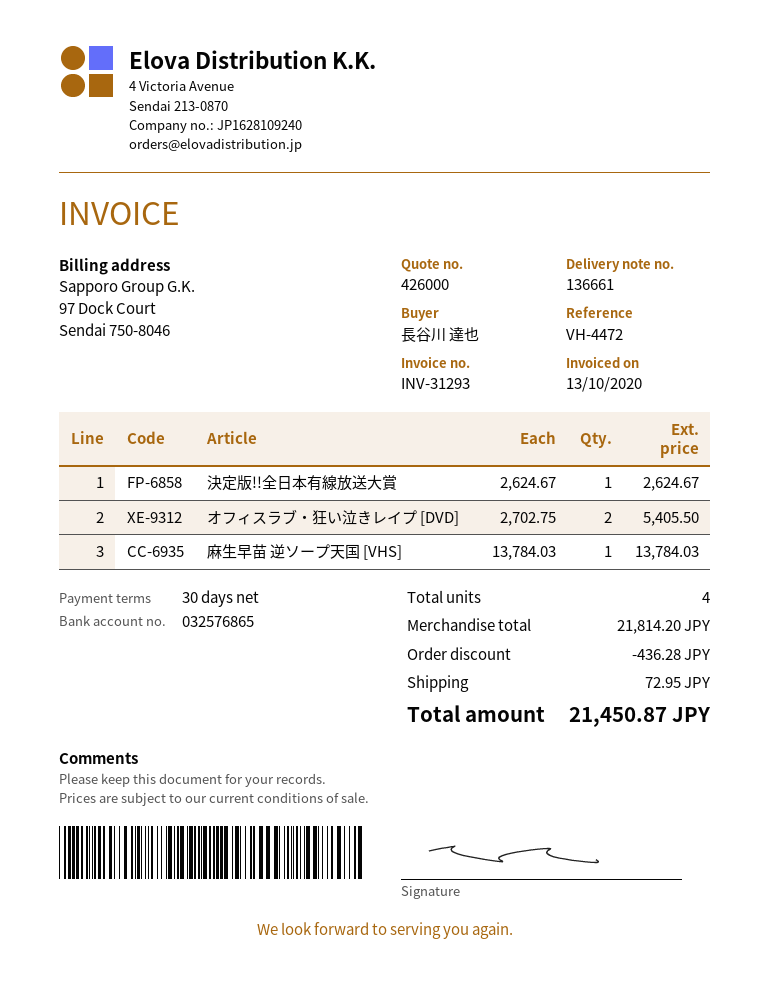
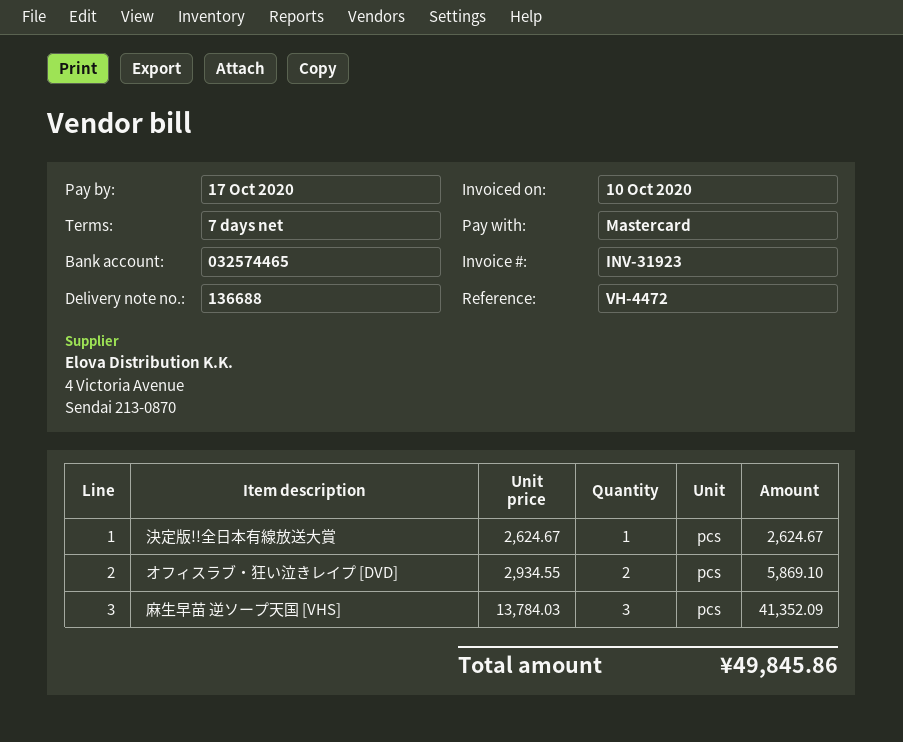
delivery note number: 136661 -> 136688
invoice number: INV-31293 -> INV-31923
invoice date: 2020-10-13 -> 2020-10-10
payment terms: 30 days -> 7 days
bank account: 032576865 -> 032574465
オフィスラブ・狂い泣きレイプ [DVD]: 2 x 2702.75 = 5405.50 -> 2 x 2934.55 = 5869.10
麻生早苗 逆ソープ天国 [VHS]: 1 x 13784.03 = 13784.03 -> 3 x 13784.03 = 41352.09
discount: 436.28 -> none
shipping: 72.95 -> none
total: 21450.87 -> 49845.86

